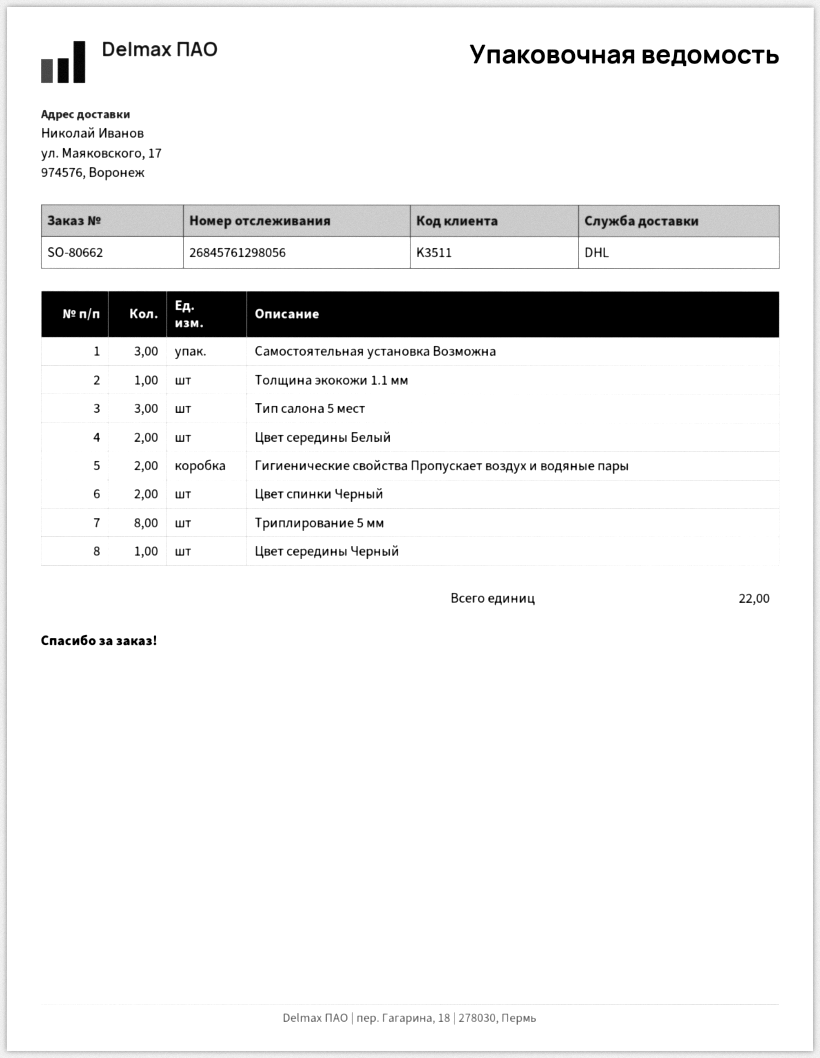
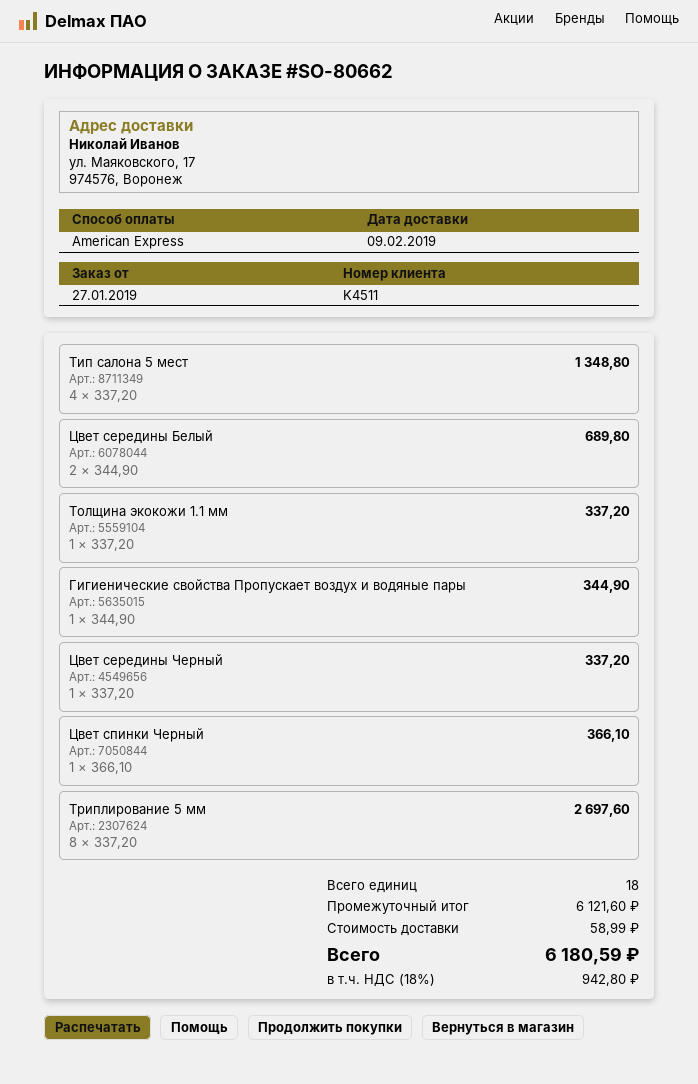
customer number: K3511 -> K4511
Самостоятельная установка Возможна: 3 -> none
Тип салона 5 мест: 3 -> 4
Гигиенические свойства Пропускает воздух и водяные пары: 2 -> 1
Цвет спинки Черный: 2 -> 1
total quantity: 22 -> 18

